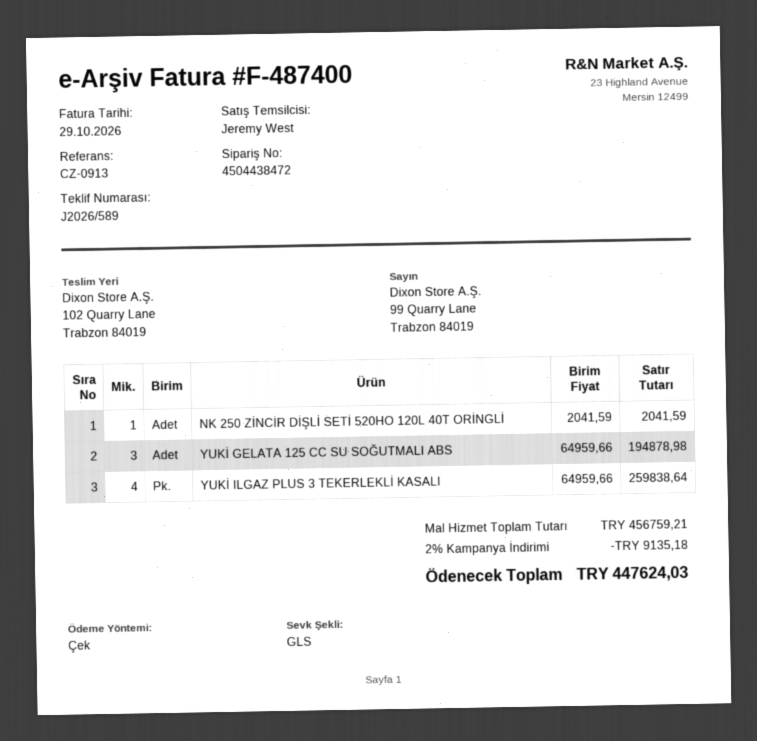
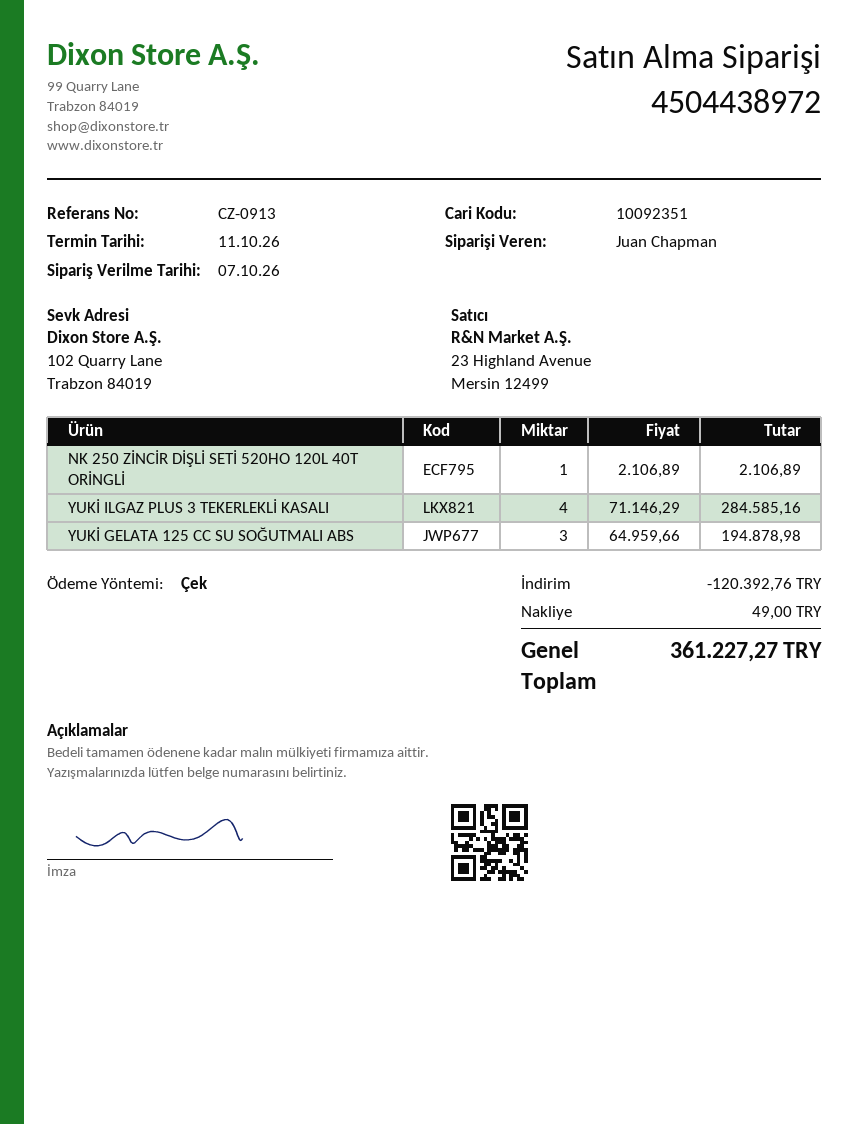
order number: 4504438472 -> 4504438972
NK 250 ZİNCİR DİŞLİ SETİ 520HO 120L 40T ORİNGLİ: 1 x 2041.59 = 2041.59 -> 1 x 2106.89 = 2106.89
YUKİ ILGAZ PLUS 3 TEKERLEKLİ KASALI: 4 x 64959.66 = 259838.64 -> 4 x 71146.29 = 284585.16
discount: 9135.18 -> 120392.76
shipping: none -> 49.00
total: 447624.03 -> 361227.27

